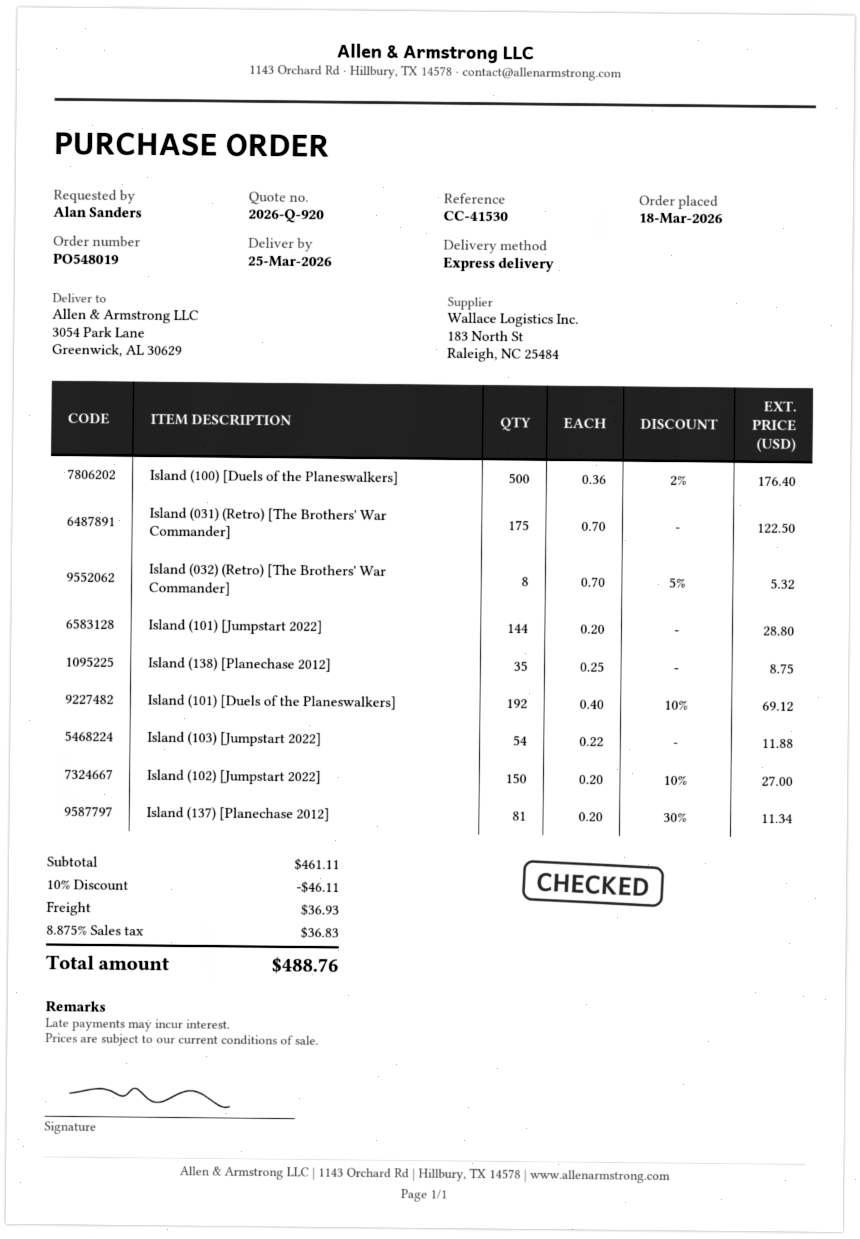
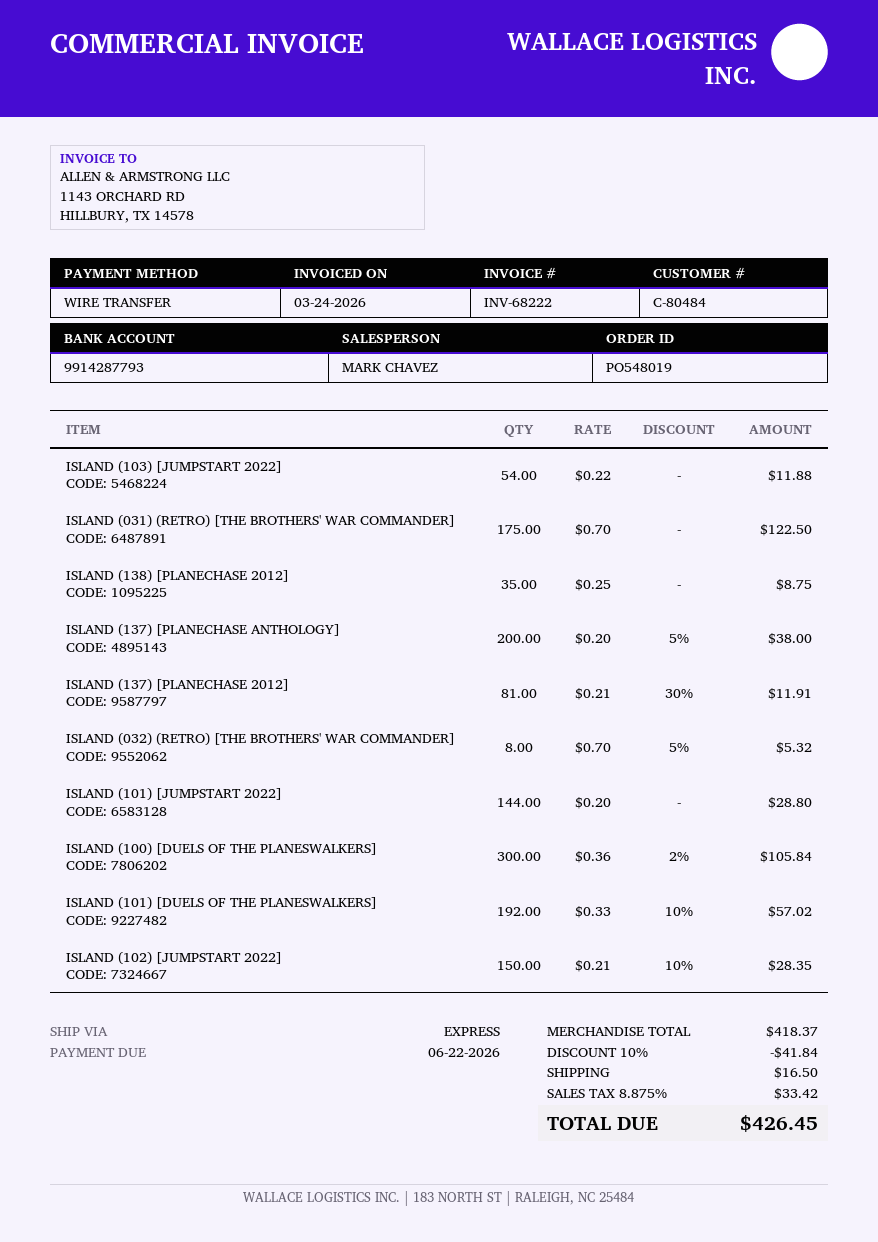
Island (100) [Duels of the Planeswalkers]: 500 x 0.36 - 2% = 176.40 -> 300 x 0.36 - 2% = 105.84
Island (101) [Duels of the Planeswalkers]: 192 x 0.40 - 10% = 69.12 -> 192 x 0.33 - 10% = 57.02
Island (102) [Jumpstart 2022]: 150 x 0.20 - 10% = 27.00 -> 150 x 0.21 - 10% = 28.35
Island (137) [Planechase 2012]: 81 x 0.20 - 30% = 11.34 -> 81 x 0.21 - 30% = 11.91
ISLAND (137) [PLANECHASE ANTHOLOGY]: none -> 200 x 0.20 - 5% = 38.00
subtotal: 461.11 -> 418.37
discount: 10% = 46.11 -> 10% = 41.84
shipping: 36.93 -> 16.50
tax: 8.875% = 36.83 -> 8.875% = 33.42
total: 488.76 -> 426.45

